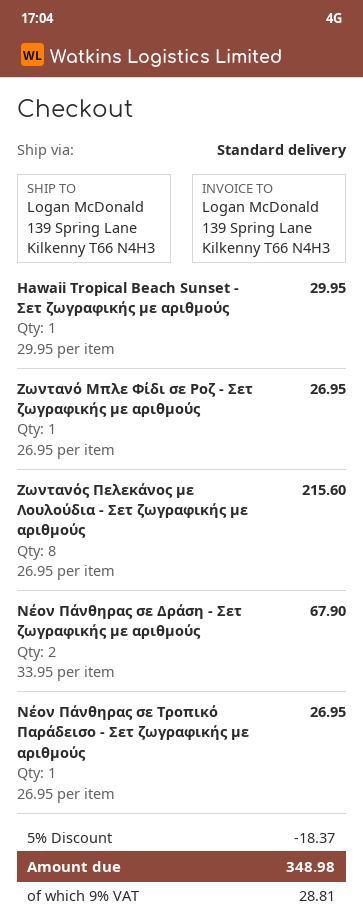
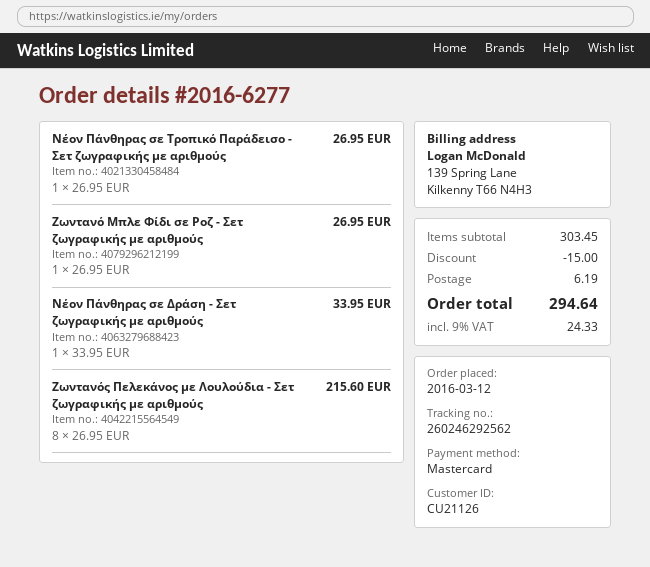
Hawaii Tropical Beach Sunset - Σετ ζωγραφικής με αριθμούς: 1 x 29.95 = 29.95 -> none
Νέον Πάνθηρας σε Δράση - Σετ ζωγραφικής με αριθμούς: 2 x 33.95 = 67.90 -> 1 x 33.95 = 33.95
discount: 18.37 -> 15.00
shipping: none -> 6.19
tax: 9% = 28.81 -> 9% = 24.33
total: 348.98 -> 294.64

